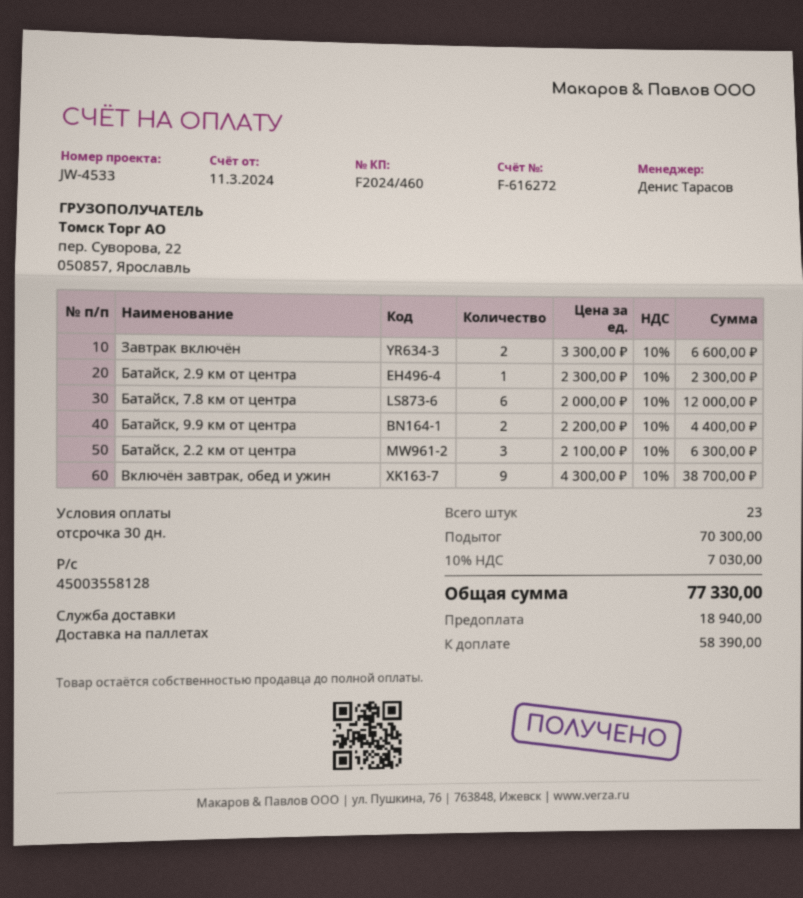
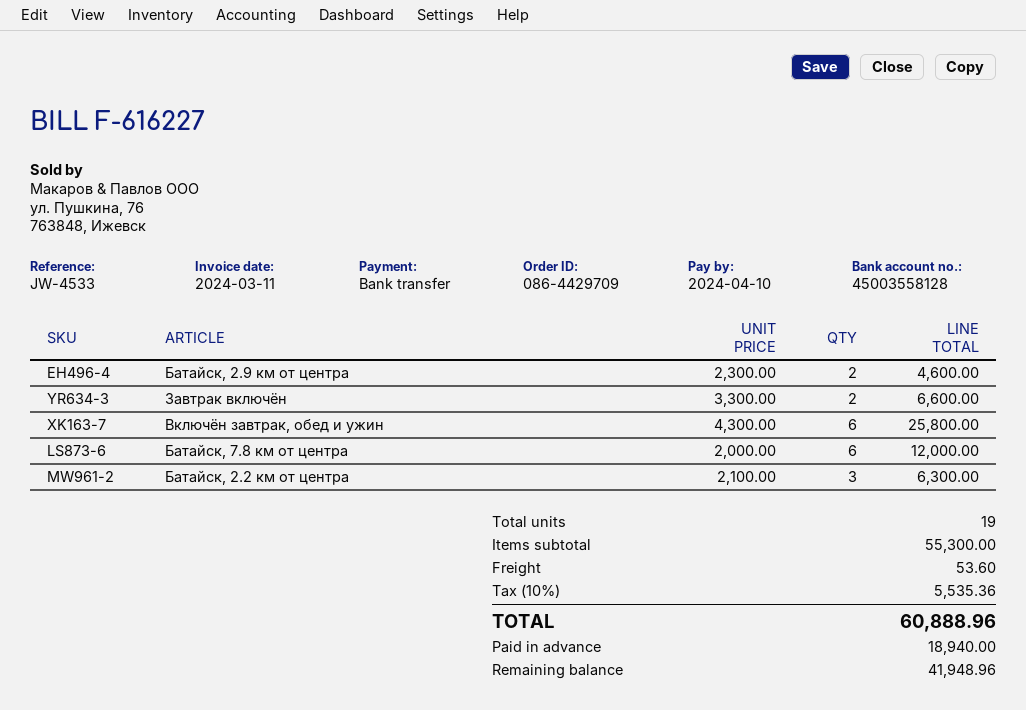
invoice number: F-616272 -> F-616227
Батайск, 2.9 км от центра: 1 x 2300.00 = 2300.00 -> 2 x 2300.00 = 4600.00
Батайск, 9.9 км от центра: 2 x 2200.00 = 4400.00 -> none
Включён завтрак, обед и ужин: 9 x 4300.00 = 38700.00 -> 6 x 4300.00 = 25800.00
total quantity: 23 -> 19
subtotal: 70300.00 -> 55300.00
shipping: none -> 53.60
tax: 10% = 7030.00 -> 10% = 5535.36
total: 77330.00 -> 60888.96
balance: 58390.00 -> 41948.96

